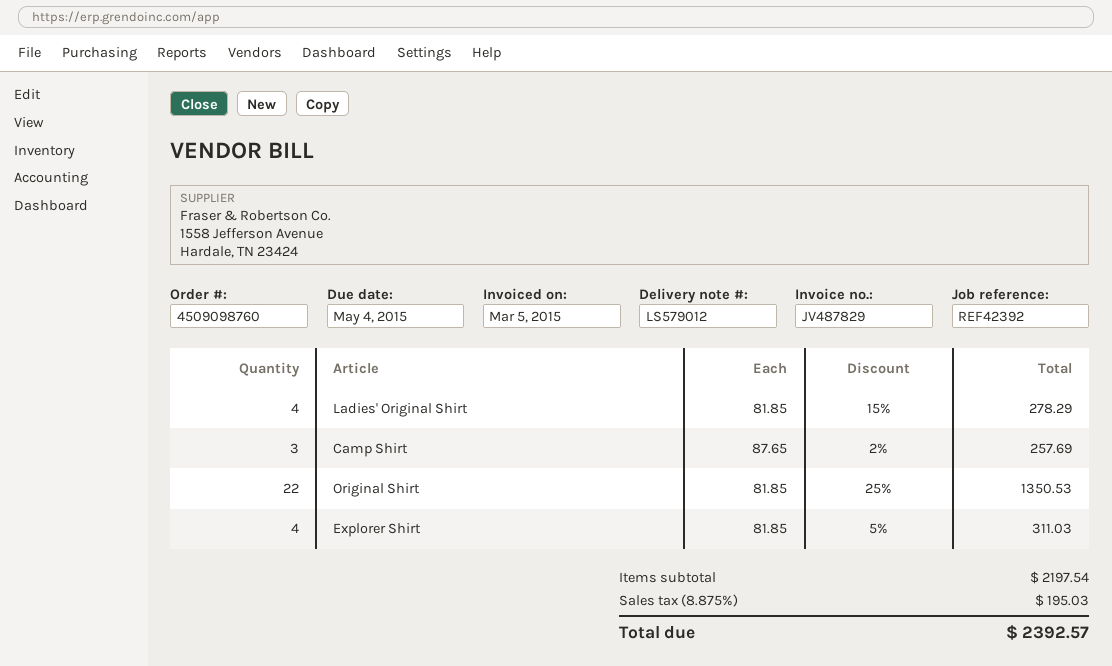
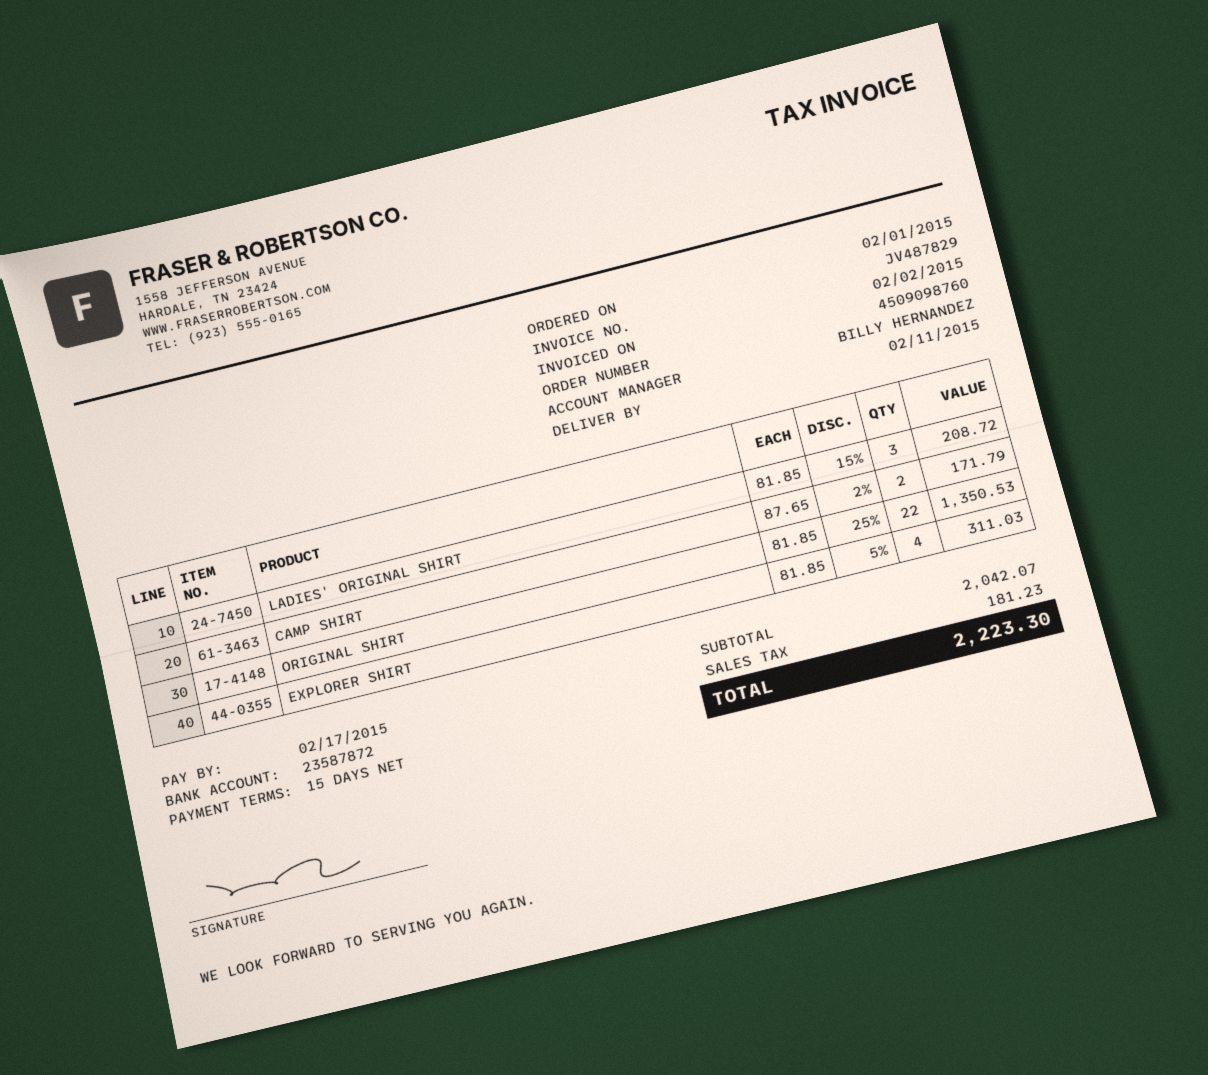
invoice date: 2015-03-05 -> 2015-02-02
due date: 2015-05-04 -> 2015-02-17
Ladies' Original Shirt: 4 x 81.85 - 15% = 278.29 -> 3 x 81.85 - 15% = 208.72
Camp Shirt: 3 x 87.65 - 2% = 257.69 -> 2 x 87.65 - 2% = 171.79
subtotal: 2197.54 -> 2042.07
tax: 195.03 -> 181.23
total: 2392.57 -> 2223.30

